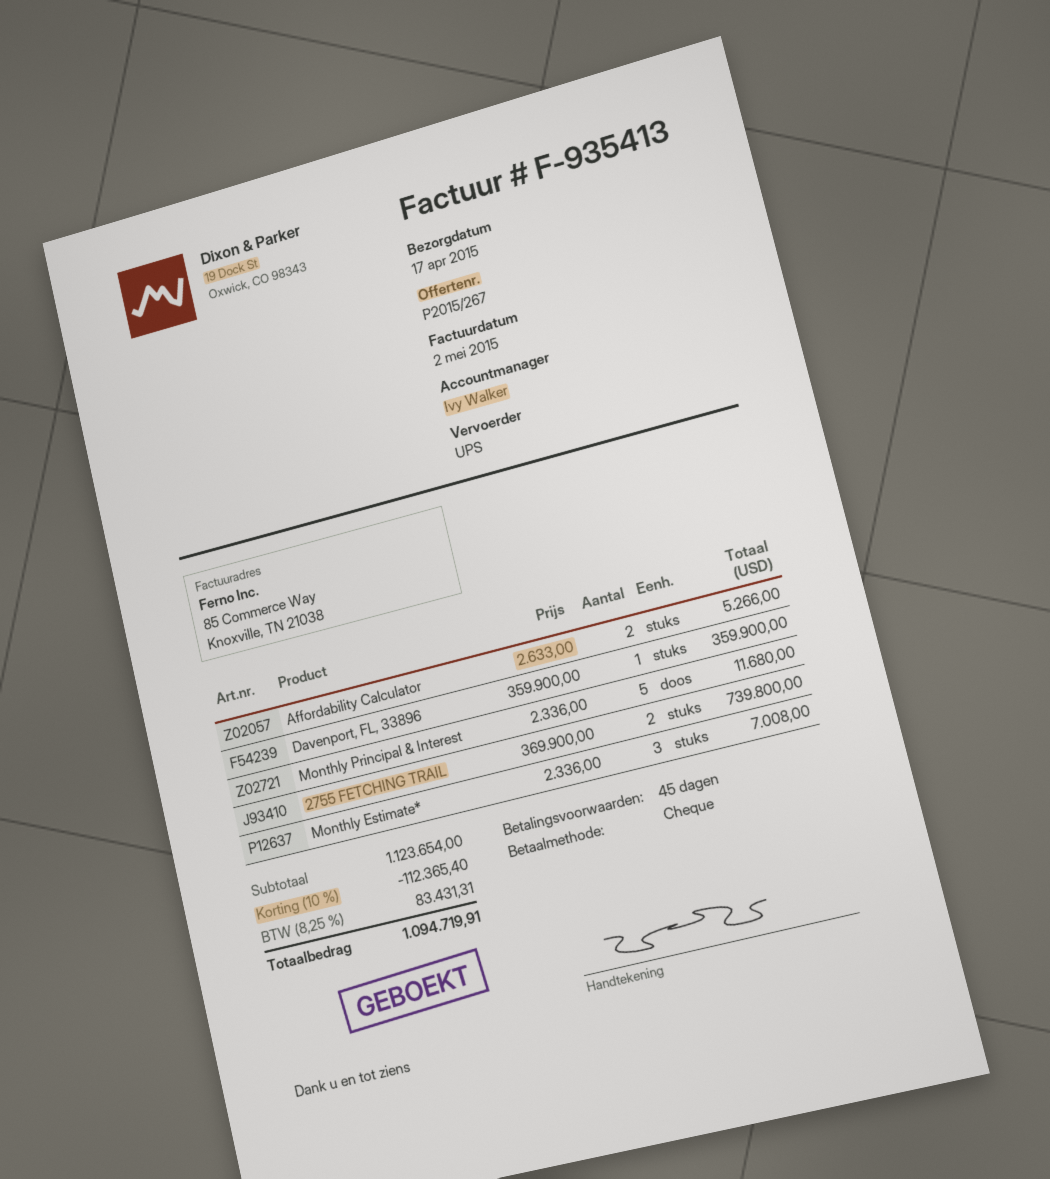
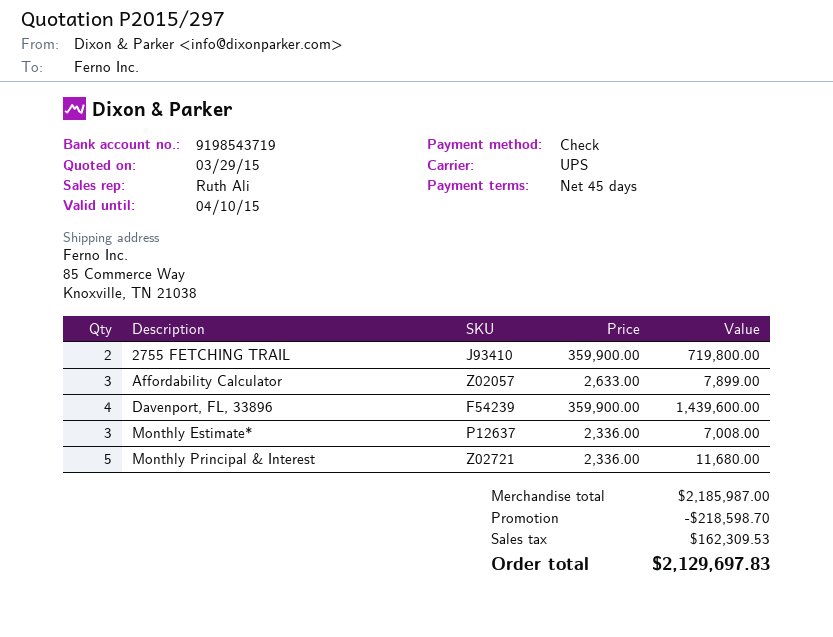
quote number: P2015/267 -> P2015/297
sales rep: Ivy Walker -> Ruth Ali
Affordability Calculator: 2 x 2633.00 = 5266.00 -> 3 x 2633.00 = 7899.00
Davenport, FL, 33896: 1 x 359900.00 = 359900.00 -> 4 x 359900.00 = 1439600.00
2755 FETCHING TRAIL: 2 x 369900.00 = 739800.00 -> 2 x 359900.00 = 719800.00
subtotal: 1123654.00 -> 2185987.00
discount: 112365.40 -> 218598.70
tax: 83431.31 -> 162309.53
total: 1094719.91 -> 2129697.83

